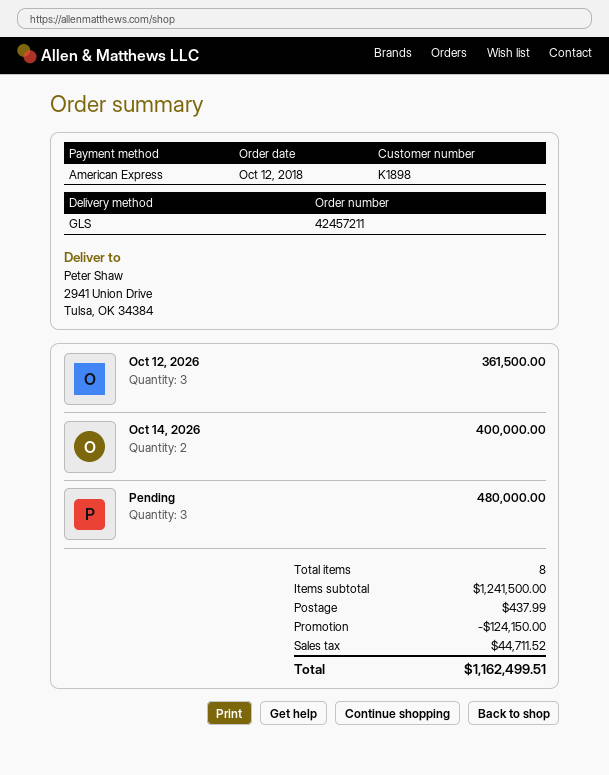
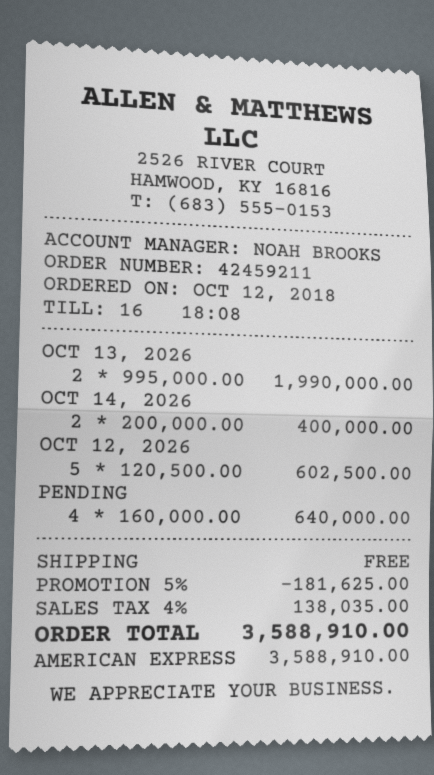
order number: 42457211 -> 42459211
Oct 12, 2026: 3 for 361500.00 -> 5 for 602500.00
Pending: 3 for 480000.00 -> 4 for 640000.00
OCT 13, 2026: none -> 2 for 1990000.00
discount: 124150.00 -> 181625.00
shipping: 437.99 -> 0.00
tax: 44711.52 -> 138035.00
total: 1162499.51 -> 3588910.00

